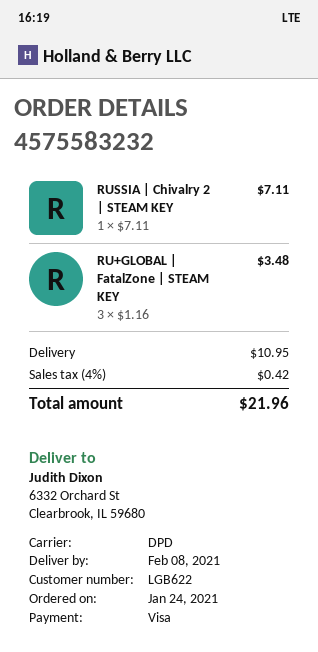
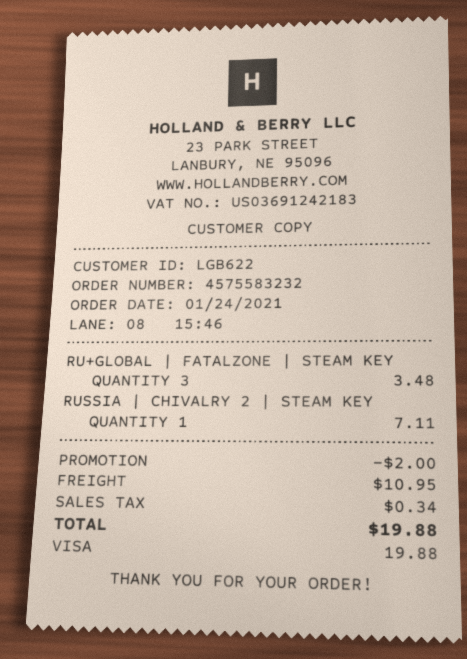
discount: none -> 2.00
tax: 0.42 -> 0.34
total: 21.96 -> 19.88

